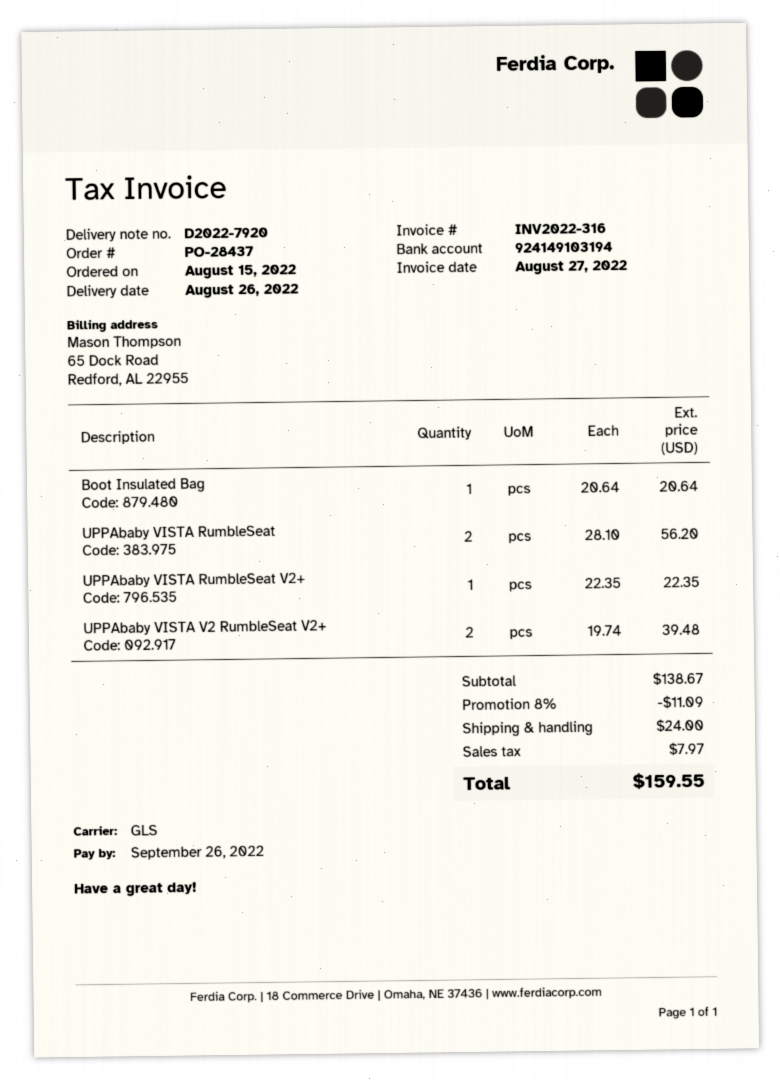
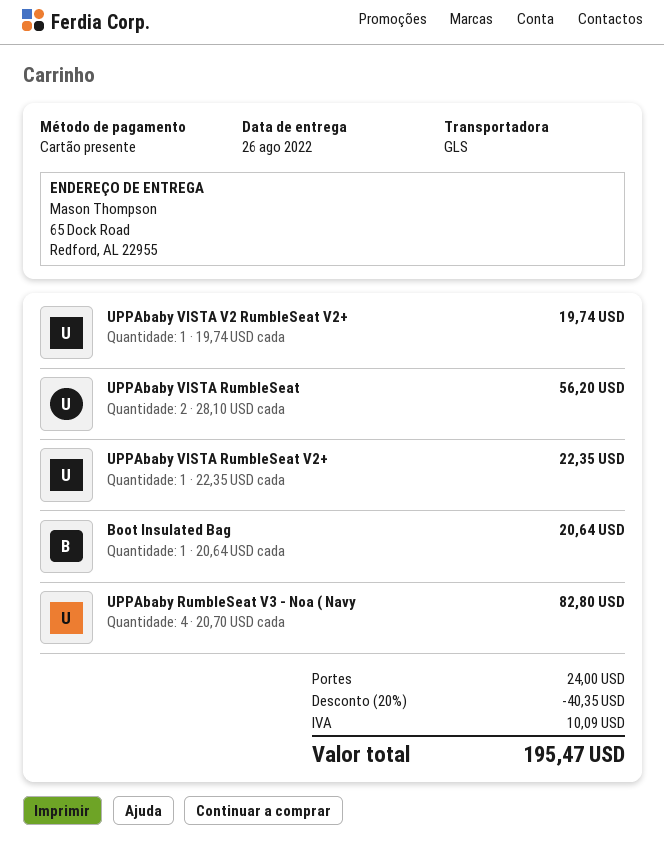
UPPAbaby VISTA V2 RumbleSeat V2+: 2 x 19.74 = 39.48 -> 1 x 19.74 = 19.74
UPPAbaby RumbleSeat V3 - Noa ( Navy: none -> 4 x 20.70 = 82.80
discount: 8% = 11.09 -> 20% = 40.35
tax: 7.97 -> 10.09
total: 159.55 -> 195.47

